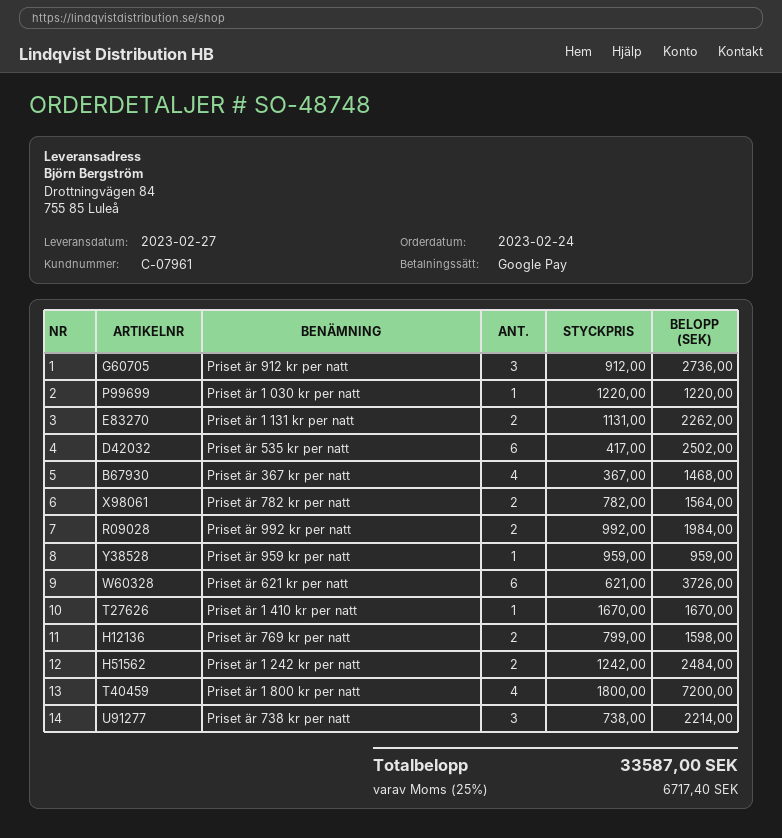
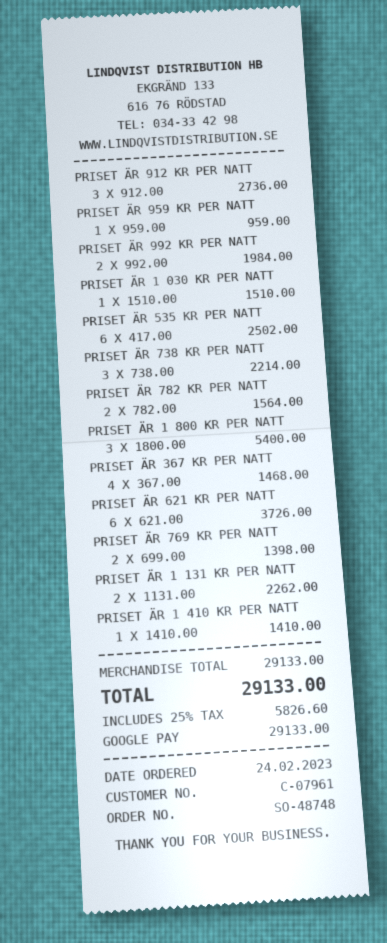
Priset är 1 030 kr per natt: 1 x 1220.00 = 1220.00 -> 1 x 1510.00 = 1510.00
Priset är 1 410 kr per natt: 1 x 1670.00 = 1670.00 -> 1 x 1410.00 = 1410.00
Priset är 769 kr per natt: 2 x 799.00 = 1598.00 -> 2 x 699.00 = 1398.00
Priset är 1 242 kr per natt: 2 x 1242.00 = 2484.00 -> none
Priset är 1 800 kr per natt: 4 x 1800.00 = 7200.00 -> 3 x 1800.00 = 5400.00
tax: 25% = 6717.40 -> 25% = 5826.60
total: 33587.00 -> 29133.00

